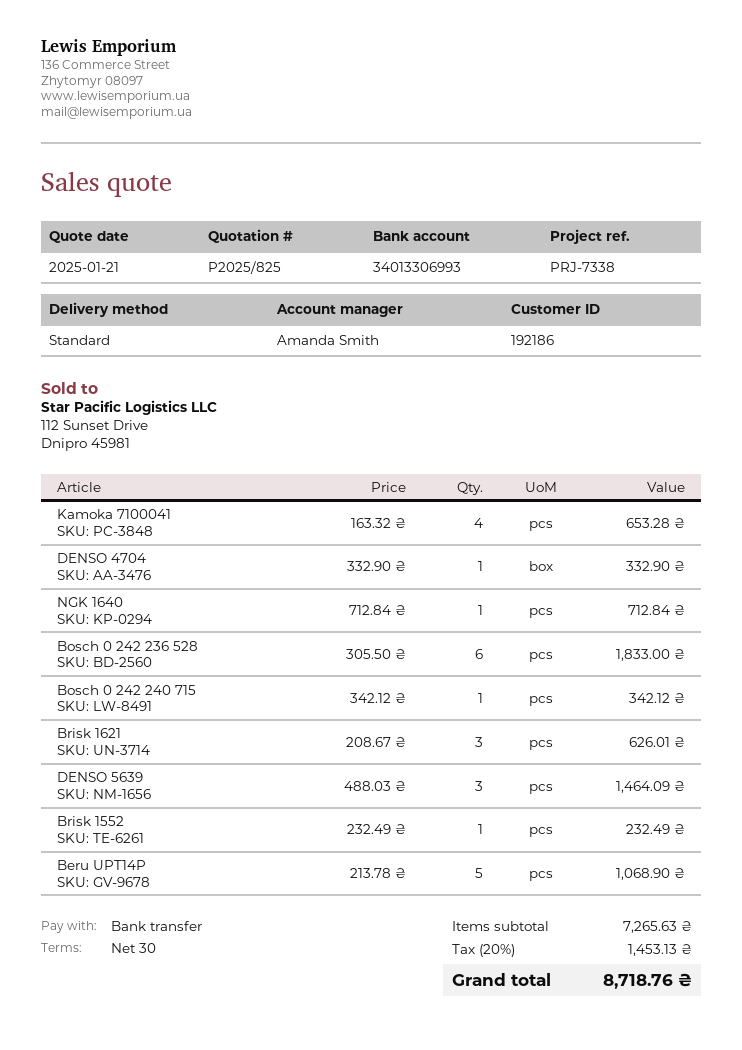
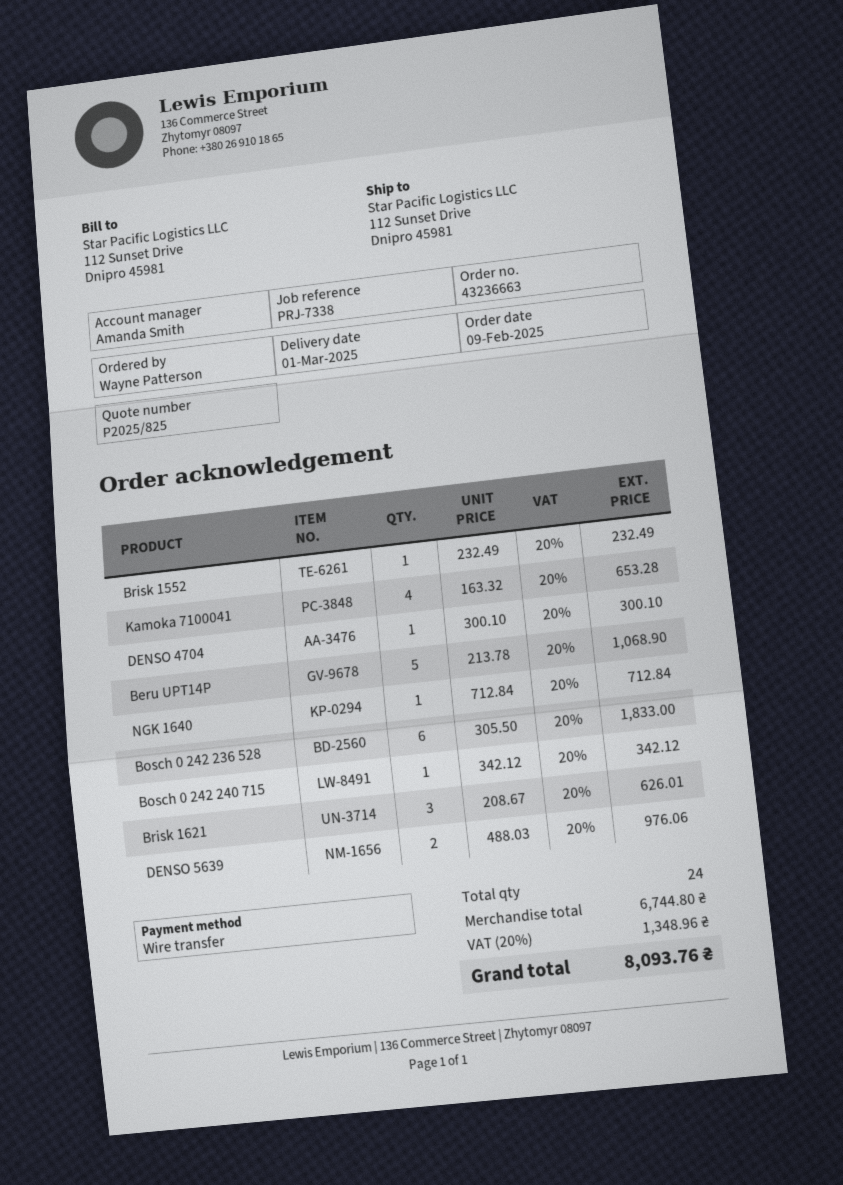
DENSO 4704: 1 x 332.90 = 332.90 -> 1 x 300.10 = 300.10
DENSO 5639: 3 x 488.03 = 1464.09 -> 2 x 488.03 = 976.06
subtotal: 7265.63 -> 6744.80
tax: 20% = 1453.13 -> 20% = 1348.96
total: 8718.76 -> 8093.76

